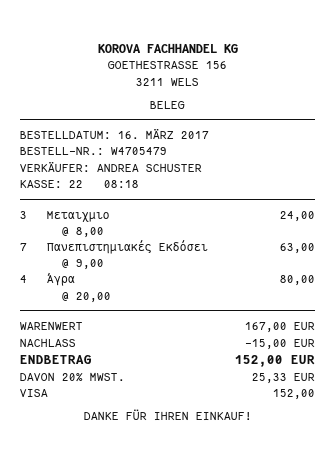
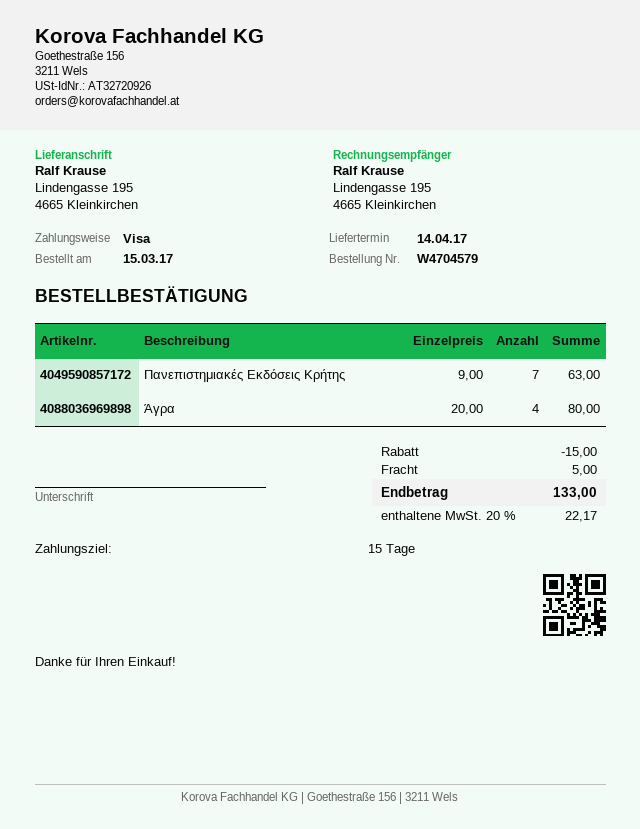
order number: W4705479 -> W4704579
order date: 2017-03-16 -> 2017-03-15
Μεταιχμιο: 3 x 8.00 = 24.00 -> none
shipping: none -> 5.00
tax: 20% = 25.33 -> 20% = 22.17
total: 152.00 -> 133.00

